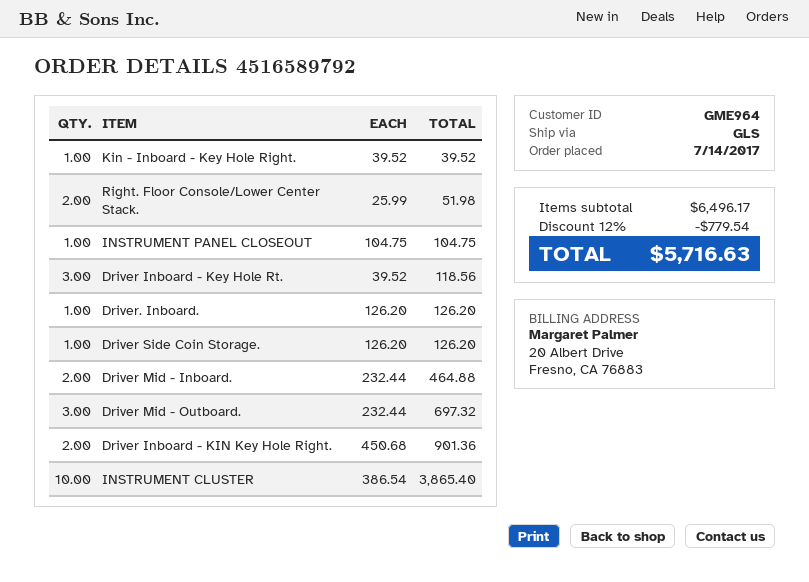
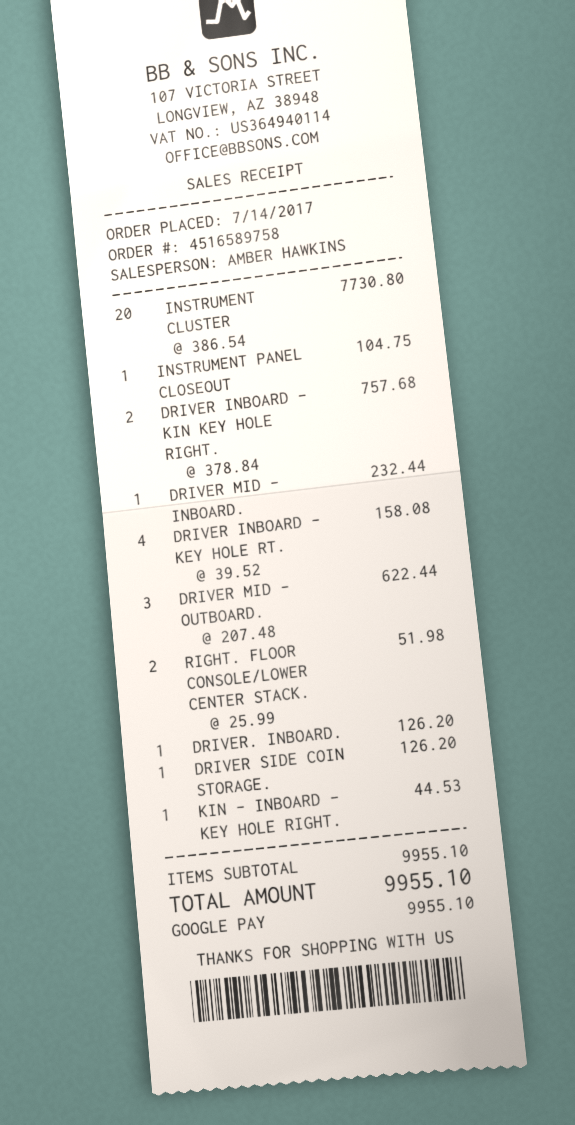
order number: 4516589792 -> 4516589758
Kin - Inboard - Key Hole Right.: 1 x 39.52 = 39.52 -> 1 x 44.53 = 44.53
Driver Inboard - Key Hole Rt.: 3 x 39.52 = 118.56 -> 4 x 39.52 = 158.08
Driver Mid - Inboard.: 2 x 232.44 = 464.88 -> 1 x 232.44 = 232.44
Driver Mid - Outboard.: 3 x 232.44 = 697.32 -> 3 x 207.48 = 622.44
Driver Inboard - KIN Key Hole Right.: 2 x 450.68 = 901.36 -> 2 x 378.84 = 757.68
INSTRUMENT CLUSTER: 10 x 386.54 = 3865.40 -> 20 x 386.54 = 7730.80
subtotal: 6496.17 -> 9955.10
discount: 12% = 779.54 -> none
total: 5716.63 -> 9955.10

